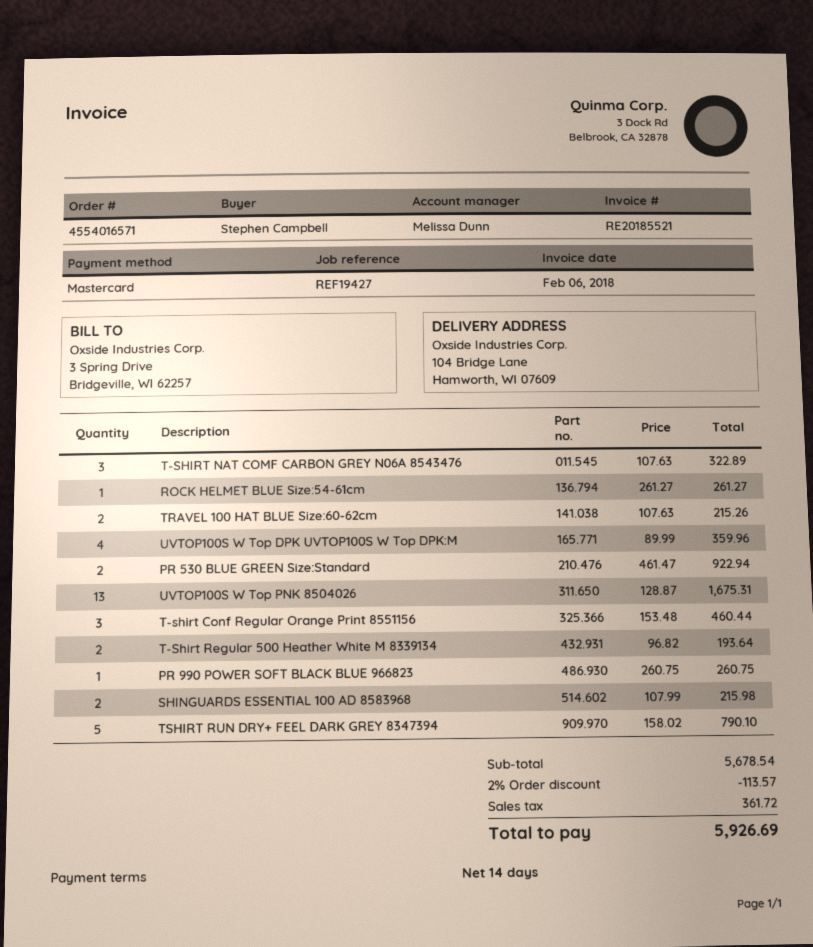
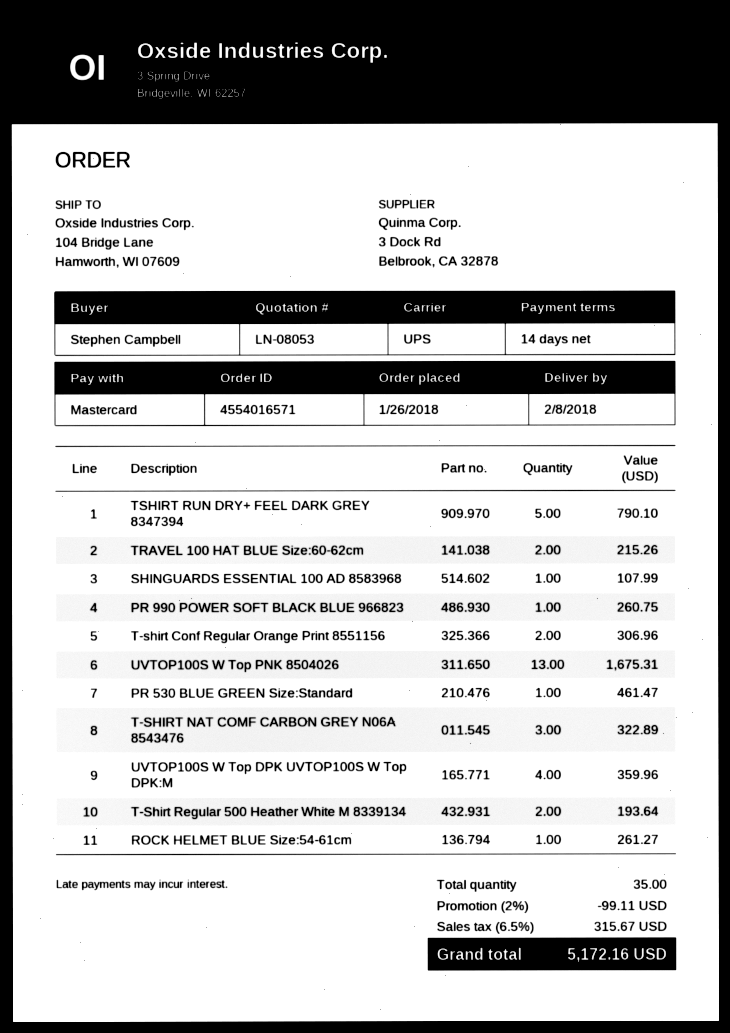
PR 530 BLUE GREEN Size:Standard: 2 for 922.94 -> 1 for 461.47
T-shirt Conf Regular Orange Print 8551156: 3 for 460.44 -> 2 for 306.96
SHINGUARDS ESSENTIAL 100 AD 8583968: 2 for 215.98 -> 1 for 107.99
discount: 2% = 113.57 -> 2% = 99.11
tax: 361.72 -> 315.67
total: 5926.69 -> 5172.16

